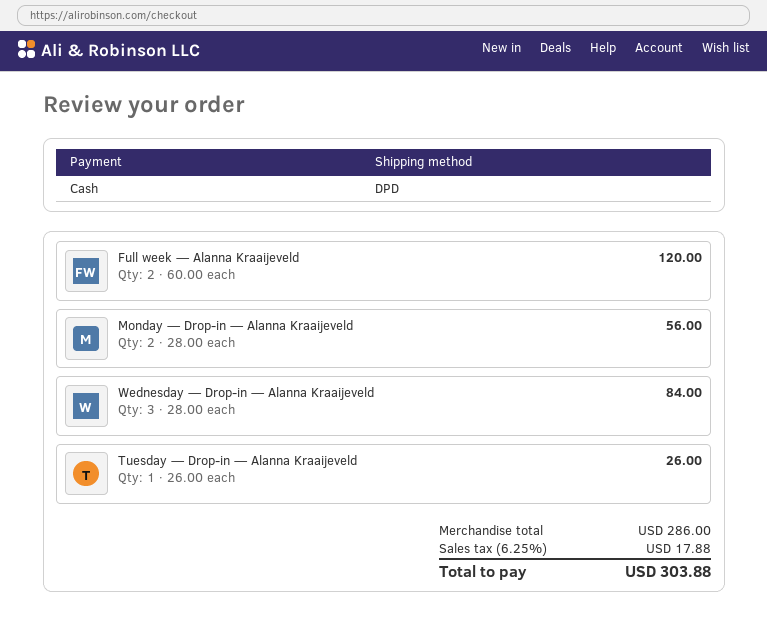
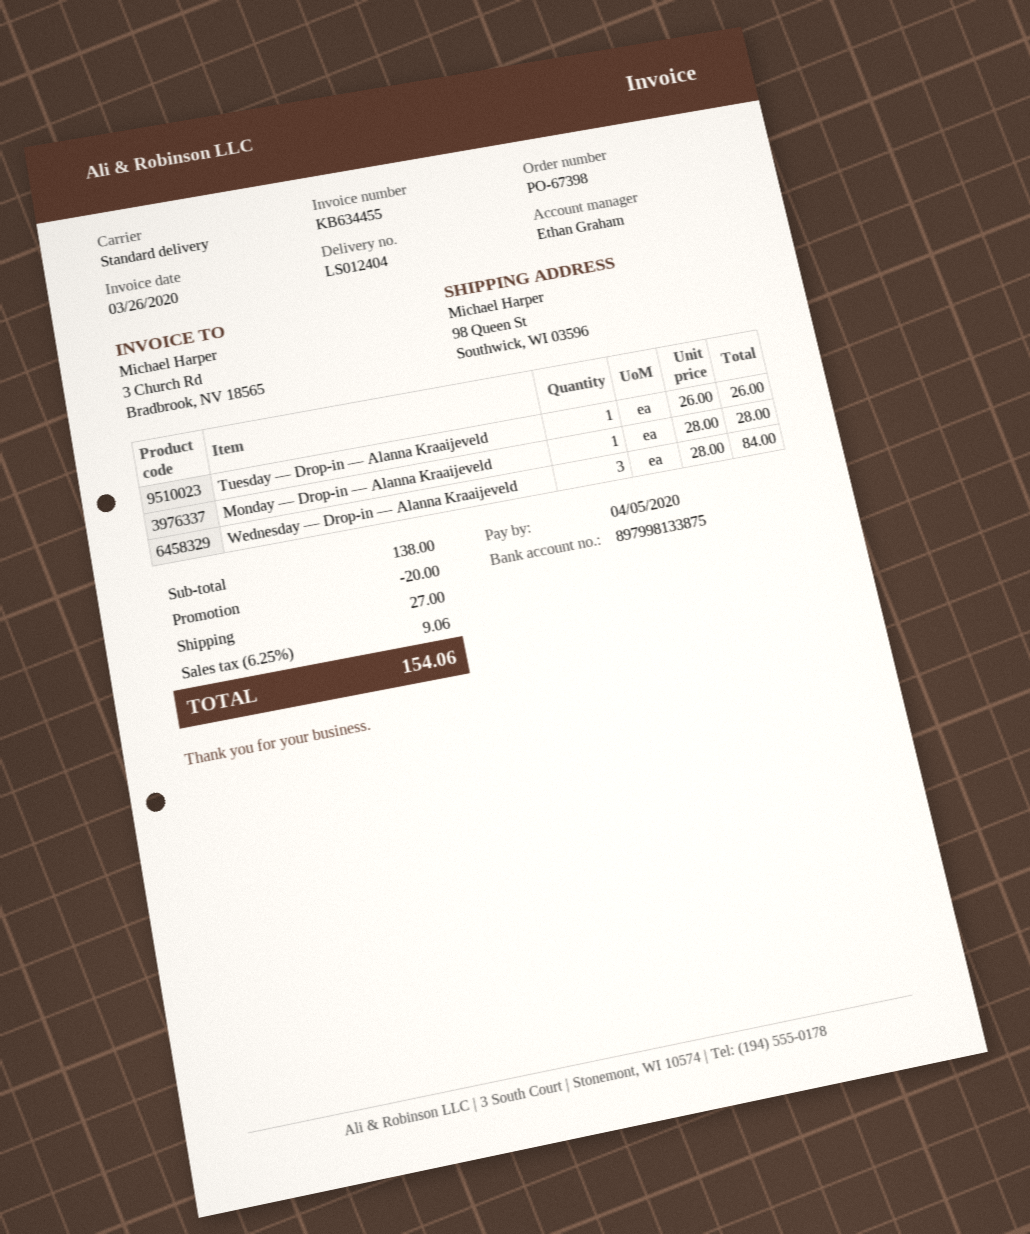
shipping method: DPD -> standard
Full week — Alanna Kraaijeveld: 2 x 60.00 = 120.00 -> none
Monday — Drop-in — Alanna Kraaijeveld: 2 x 28.00 = 56.00 -> 1 x 28.00 = 28.00
subtotal: 286.00 -> 138.00
discount: none -> 20.00
shipping: none -> 27.00
tax: 6.25% = 17.88 -> 6.25% = 9.06
total: 303.88 -> 154.06

